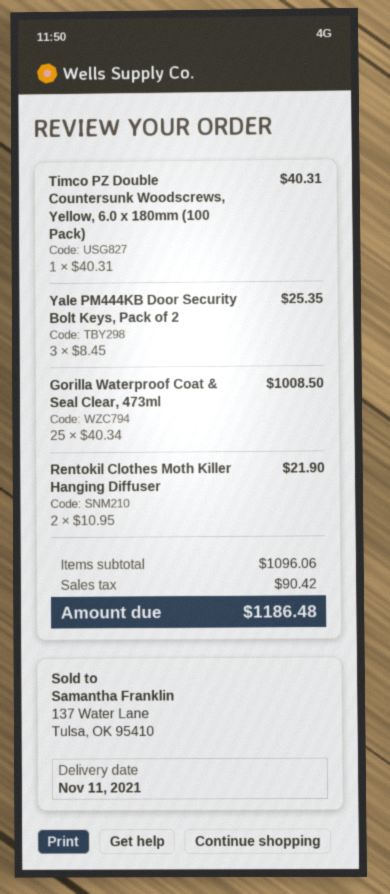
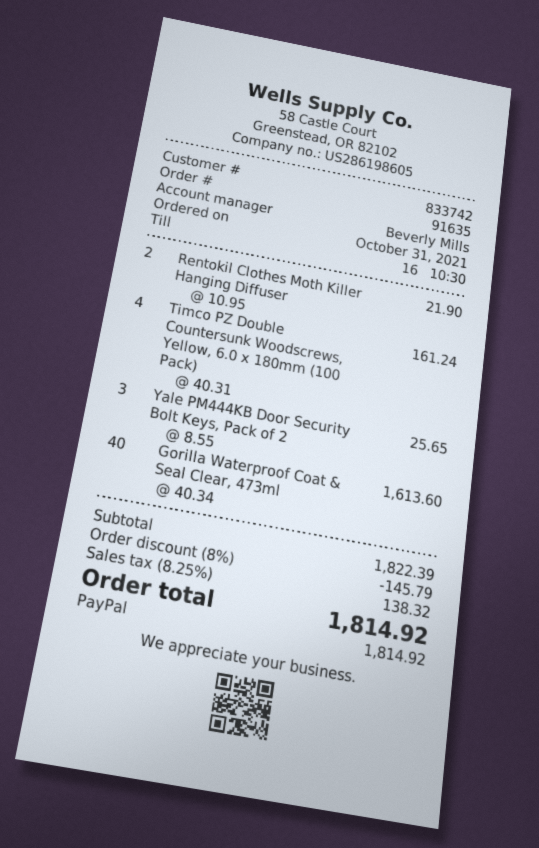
Timco PZ Double Countersunk Woodscrews, Yellow, 6.0 x 180mm (100 Pack): 1 x 40.31 = 40.31 -> 4 x 40.31 = 161.24
Yale PM444KB Door Security Bolt Keys, Pack of 2: 3 x 8.45 = 25.35 -> 3 x 8.55 = 25.65
Gorilla Waterproof Coat & Seal Clear, 473ml: 25 x 40.34 = 1008.50 -> 40 x 40.34 = 1613.60
subtotal: 1096.06 -> 1822.39
discount: none -> 8% = 145.79
tax: 90.42 -> 138.32
total: 1186.48 -> 1814.92

